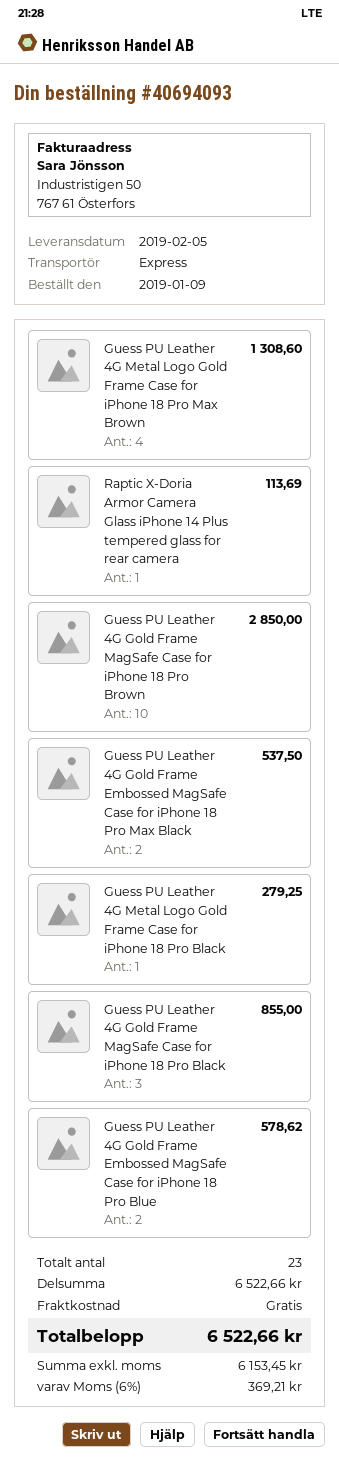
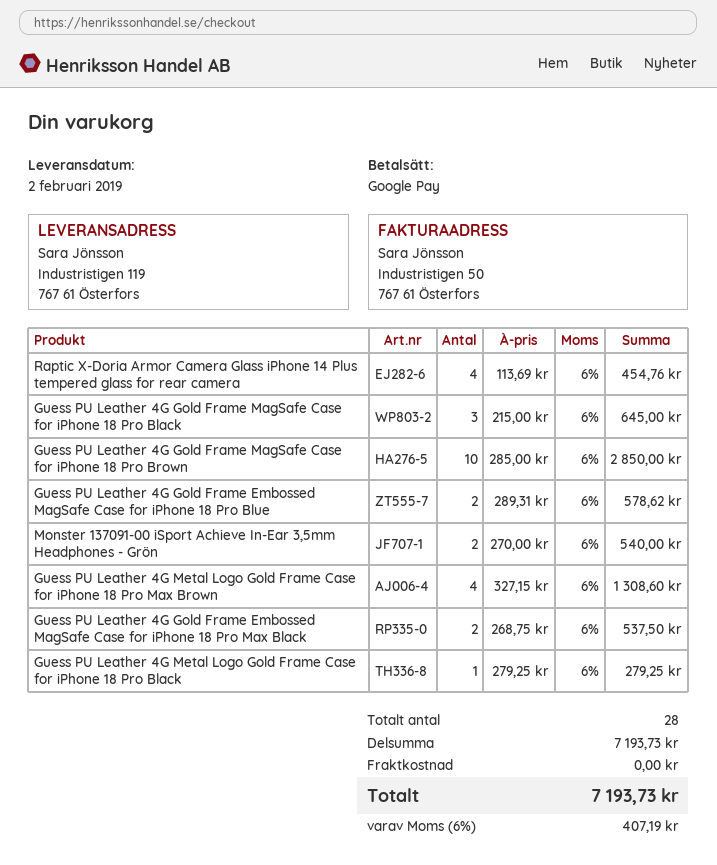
delivery date: 2019-02-05 -> 2019-02-02
Raptic X-Doria Armor Camera Glass iPhone 14 Plus tempered glass for rear camera: 1 for 113.69 -> 4 for 454.76
Guess PU Leather 4G Gold Frame MagSafe Case for iPhone 18 Pro Black: 3 for 855.00 -> 3 for 645.00
Monster 137091-00 iSport Achieve In-Ear 3,5mm Headphones - Grön: none -> 2 for 540.00
total quantity: 23 -> 28
subtotal: 6522.66 -> 7193.73
tax: 6% = 369.21 -> 6% = 407.19
total: 6522.66 -> 7193.73

